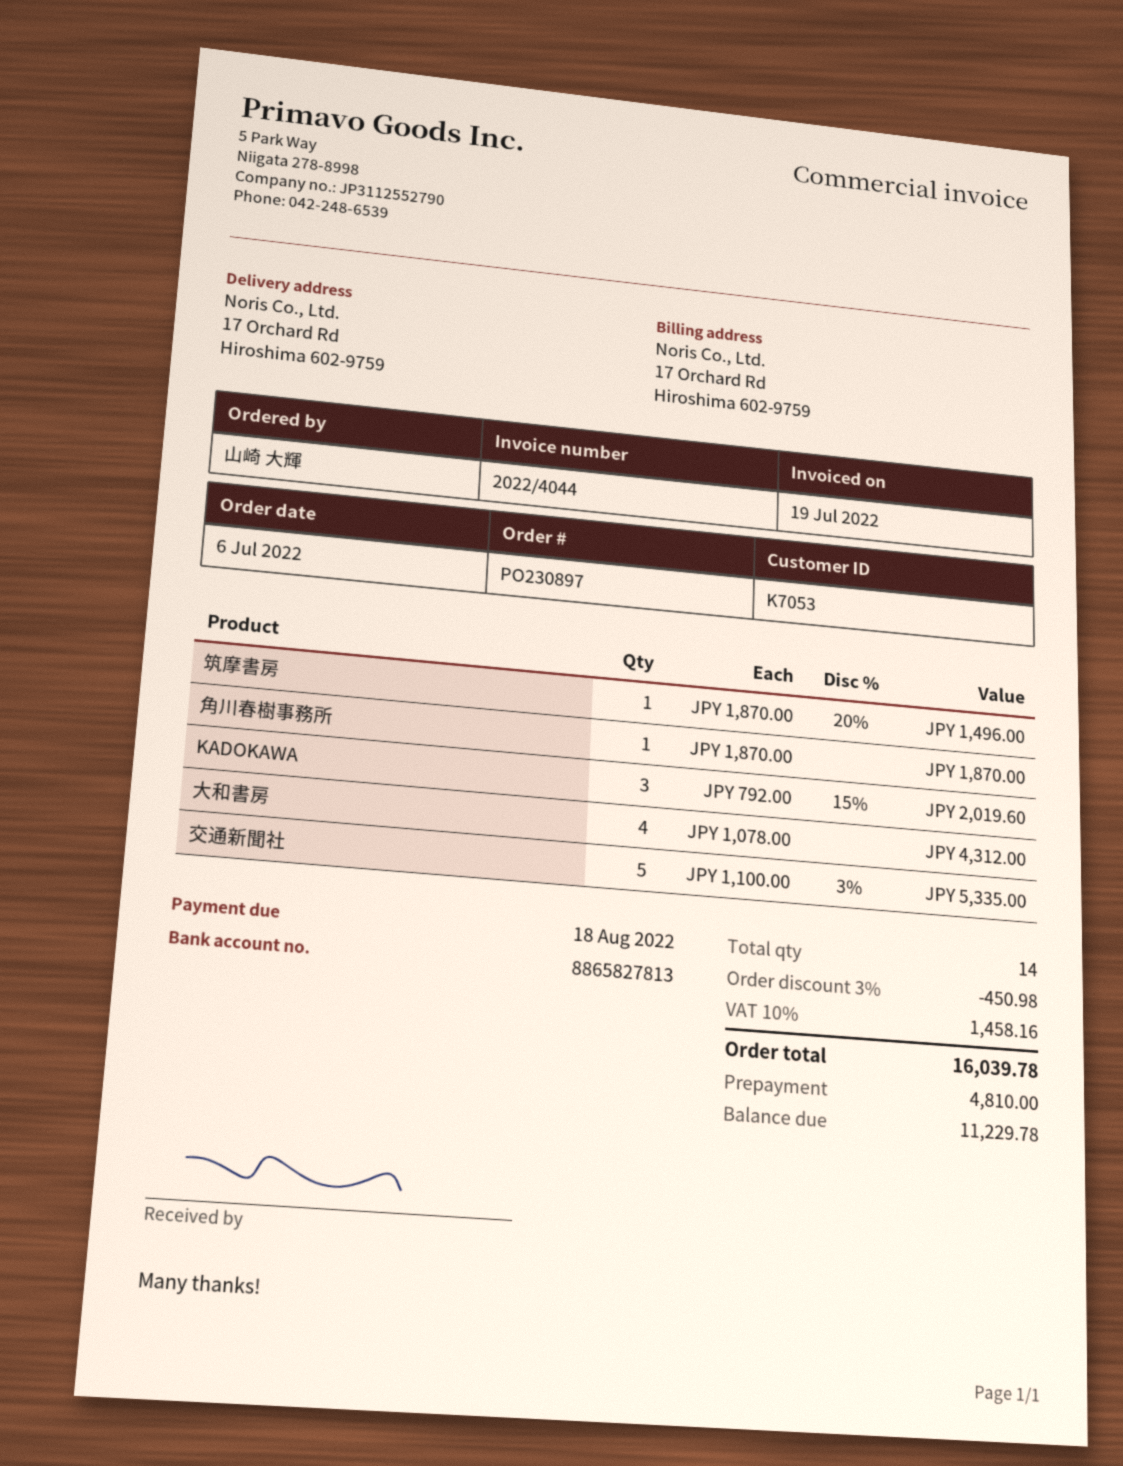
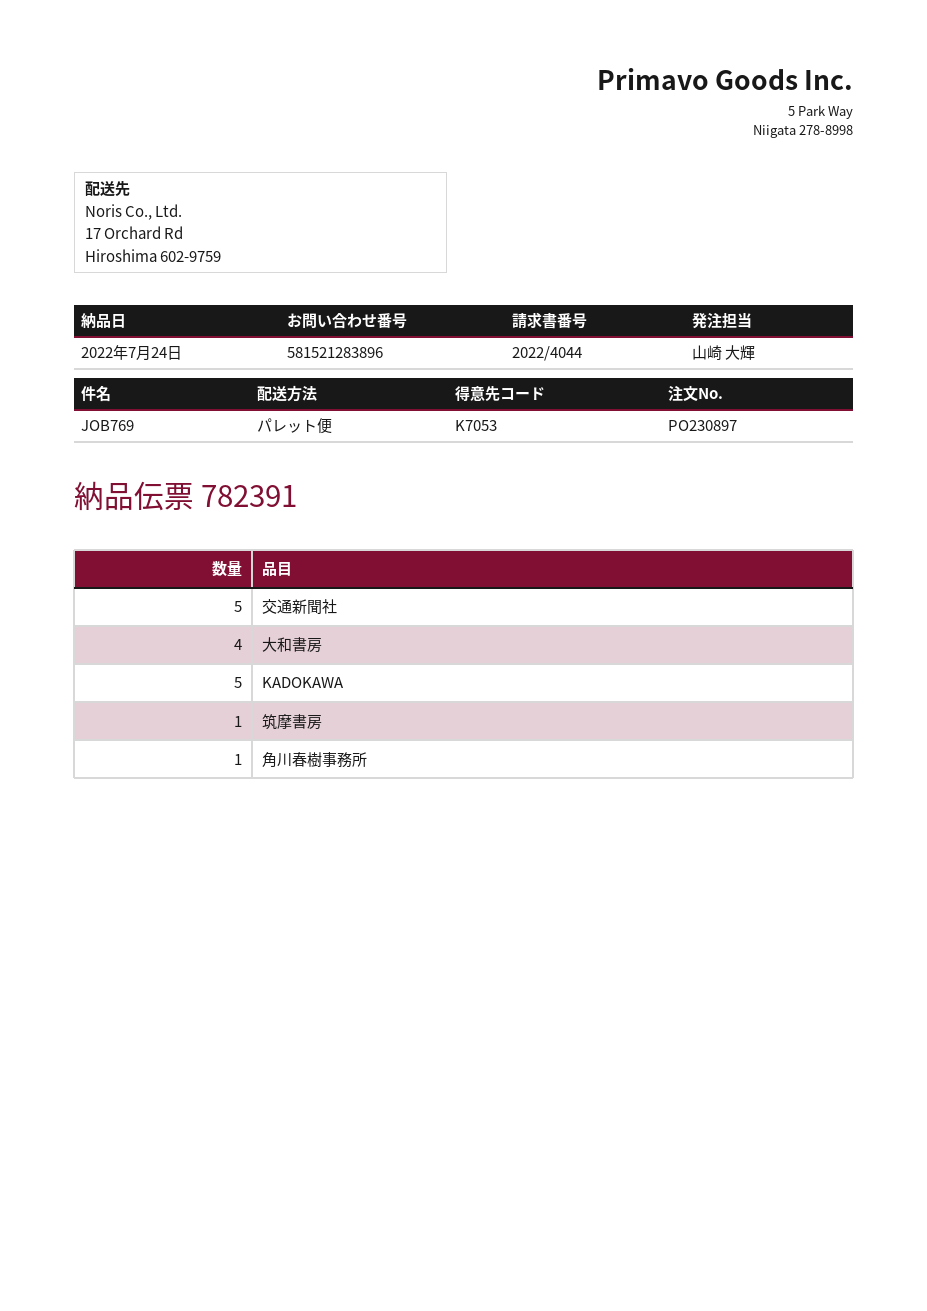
KADOKAWA: 3 -> 5

